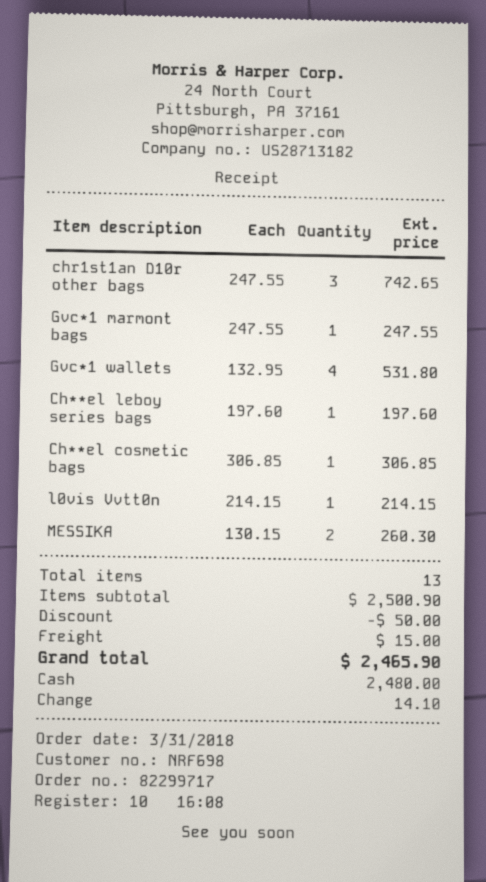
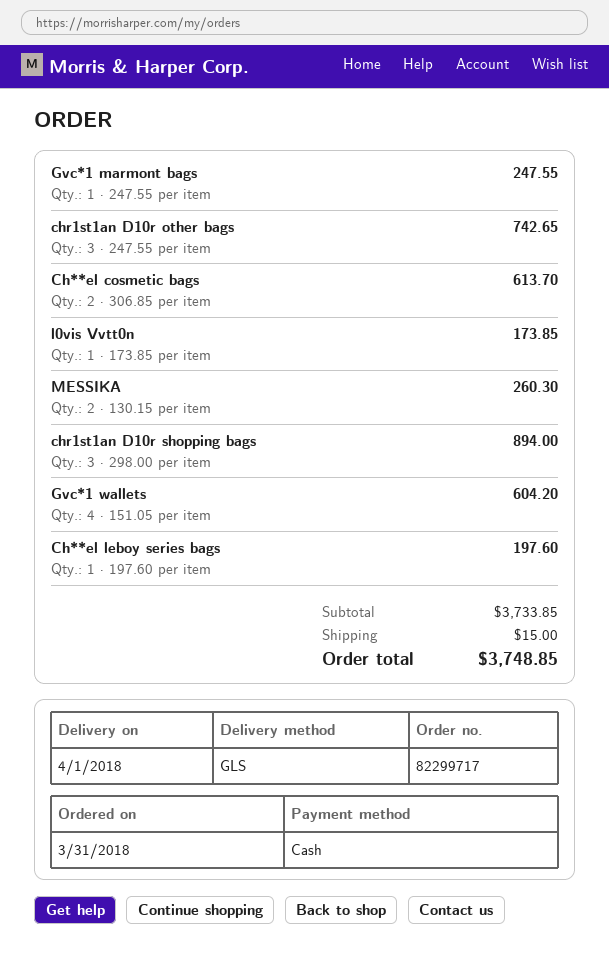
Gvc*1 wallets: 4 x 132.95 = 531.80 -> 4 x 151.05 = 604.20
Ch**el cosmetic bags: 1 x 306.85 = 306.85 -> 2 x 306.85 = 613.70
l0vis Vvtt0n: 1 x 214.15 = 214.15 -> 1 x 173.85 = 173.85
chr1st1an D10r shopping bags: none -> 3 x 298.00 = 894.00
subtotal: 2500.90 -> 3733.85
discount: 50.00 -> none
total: 2465.90 -> 3748.85

